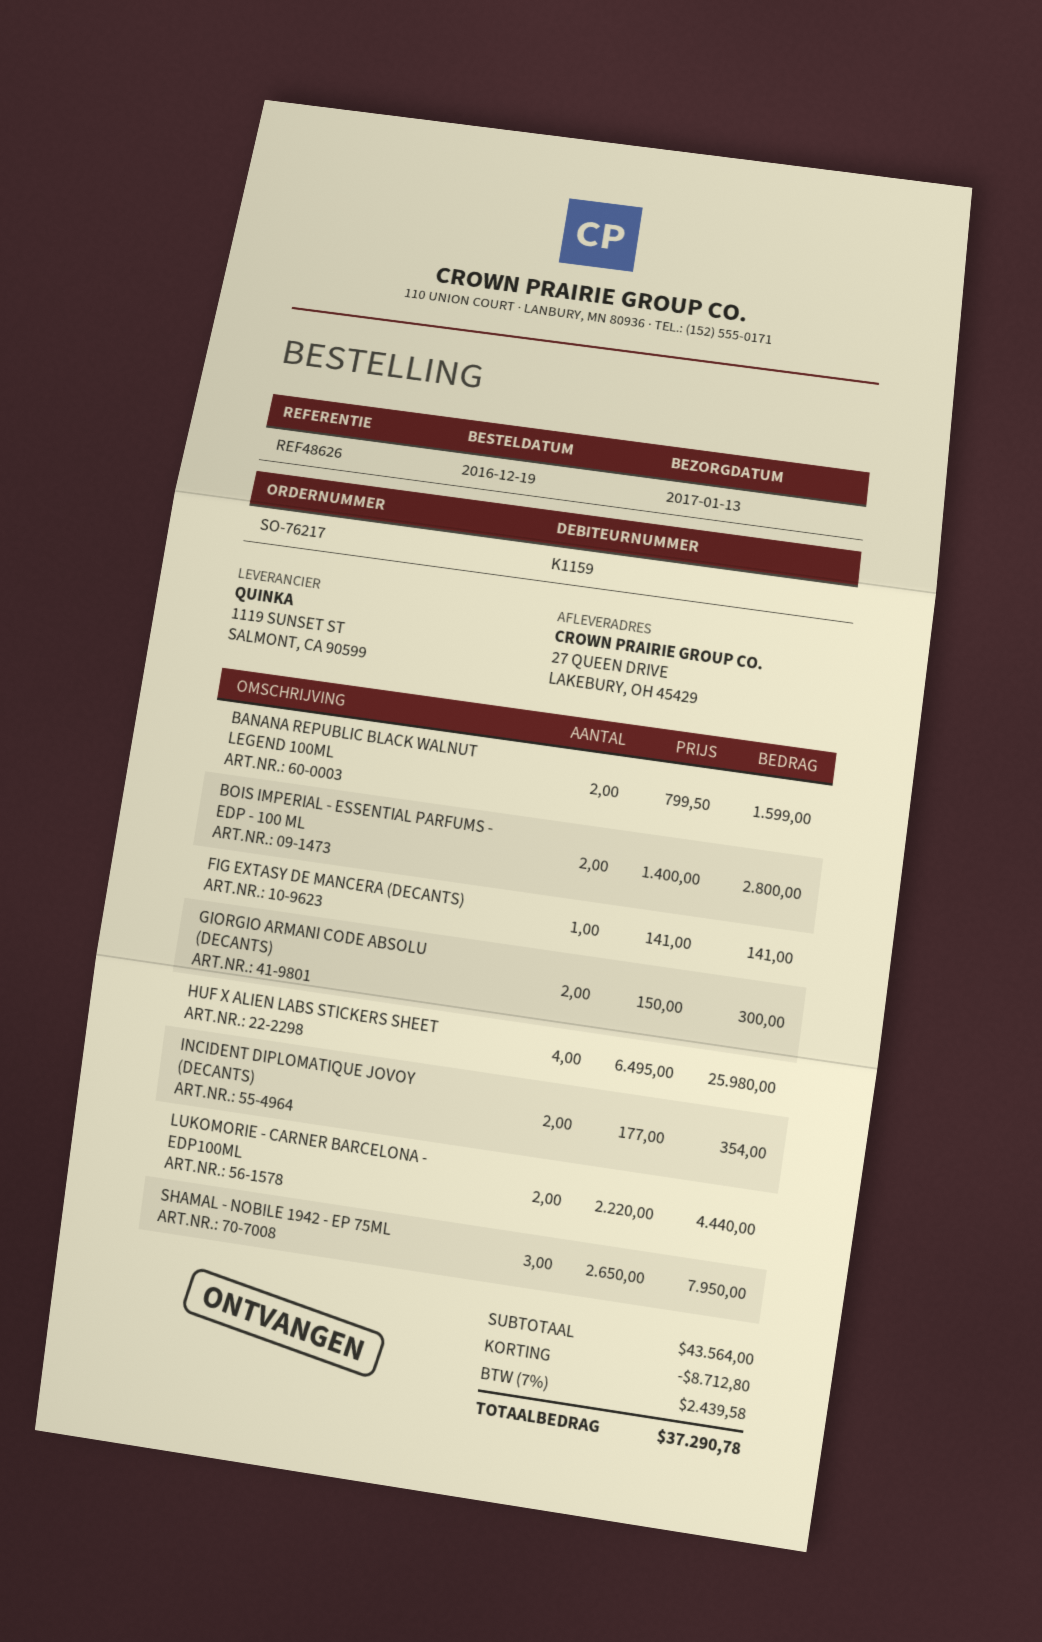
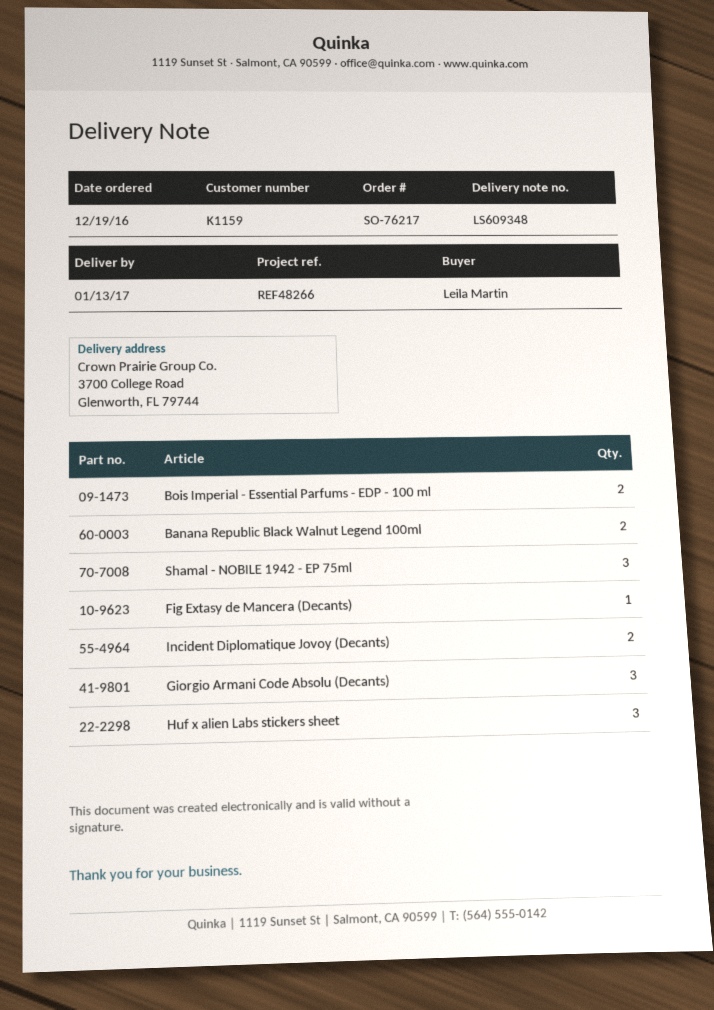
reference: REF48626 -> REF48266
ship to: 27 QUEEN DRIVE, LAKEBURY, OH 45429 -> 3700 College Road, Glenworth, FL 79744
GIORGIO ARMANI CODE ABSOLU (DECANTS): 2 -> 3
HUF X ALIEN LABS STICKERS SHEET: 4 -> 3
LUKOMORIE - CARNER BARCELONA - EDP100ML: 2 -> none

